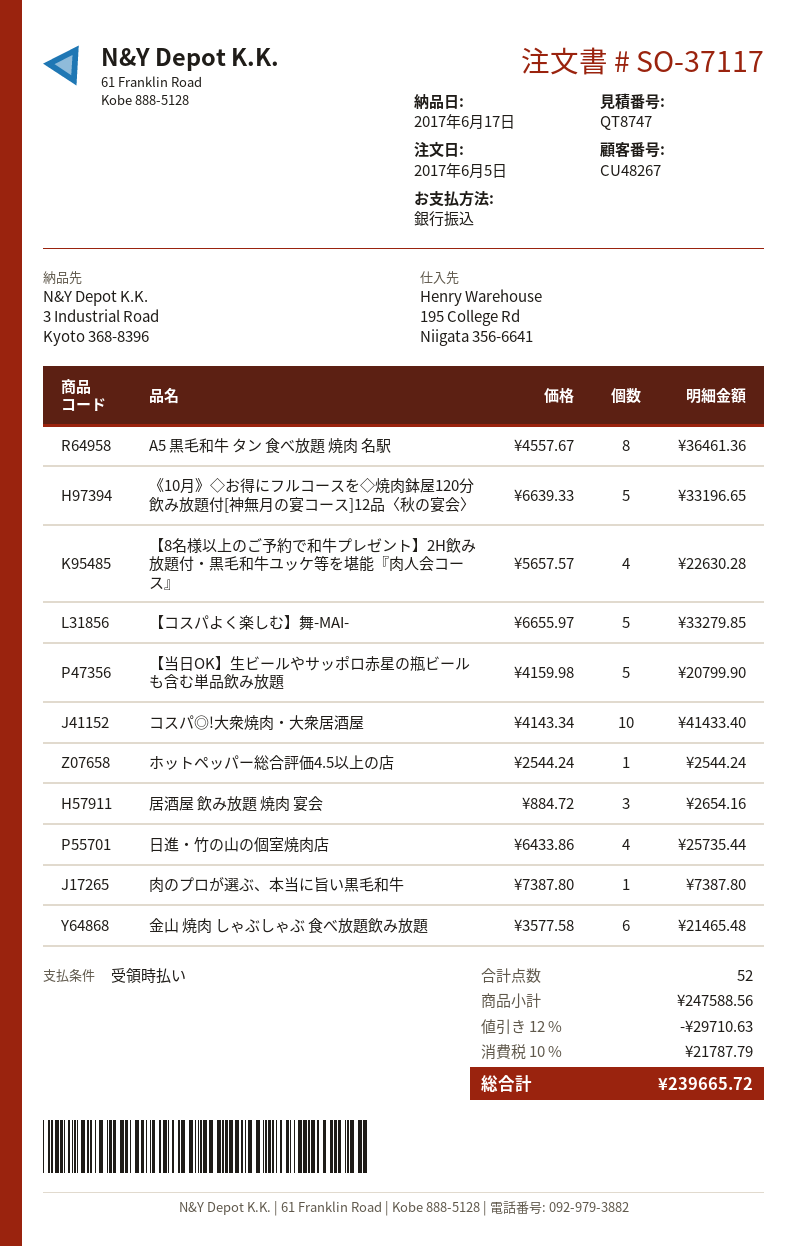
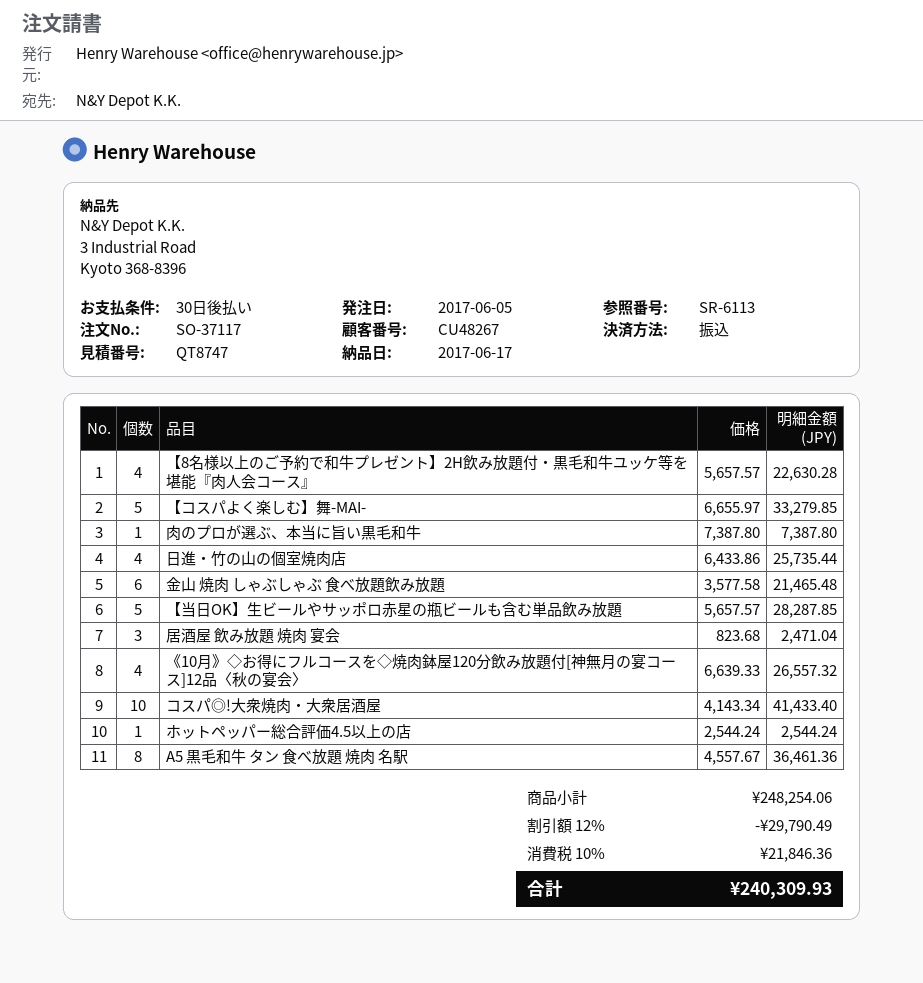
payment terms: on receipt -> 30 days
《10月》◇お得にフルコースを◇焼肉鉢屋120分飲み放題付[神無月の宴コース]12品〈秋の宴会〉: 5 x 6639.33 = 33196.65 -> 4 x 6639.33 = 26557.32
【当日OK】生ビールやサッポロ赤星の瓶ビールも含む単品飲み放題: 5 x 4159.98 = 20799.90 -> 5 x 5657.57 = 28287.85
居酒屋 飲み放題 焼肉 宴会: 3 x 884.72 = 2654.16 -> 3 x 823.68 = 2471.04
subtotal: 247588.56 -> 248254.06
discount: 12% = 29710.63 -> 12% = 29790.49
tax: 10% = 21787.79 -> 10% = 21846.36
total: 239665.72 -> 240309.93

